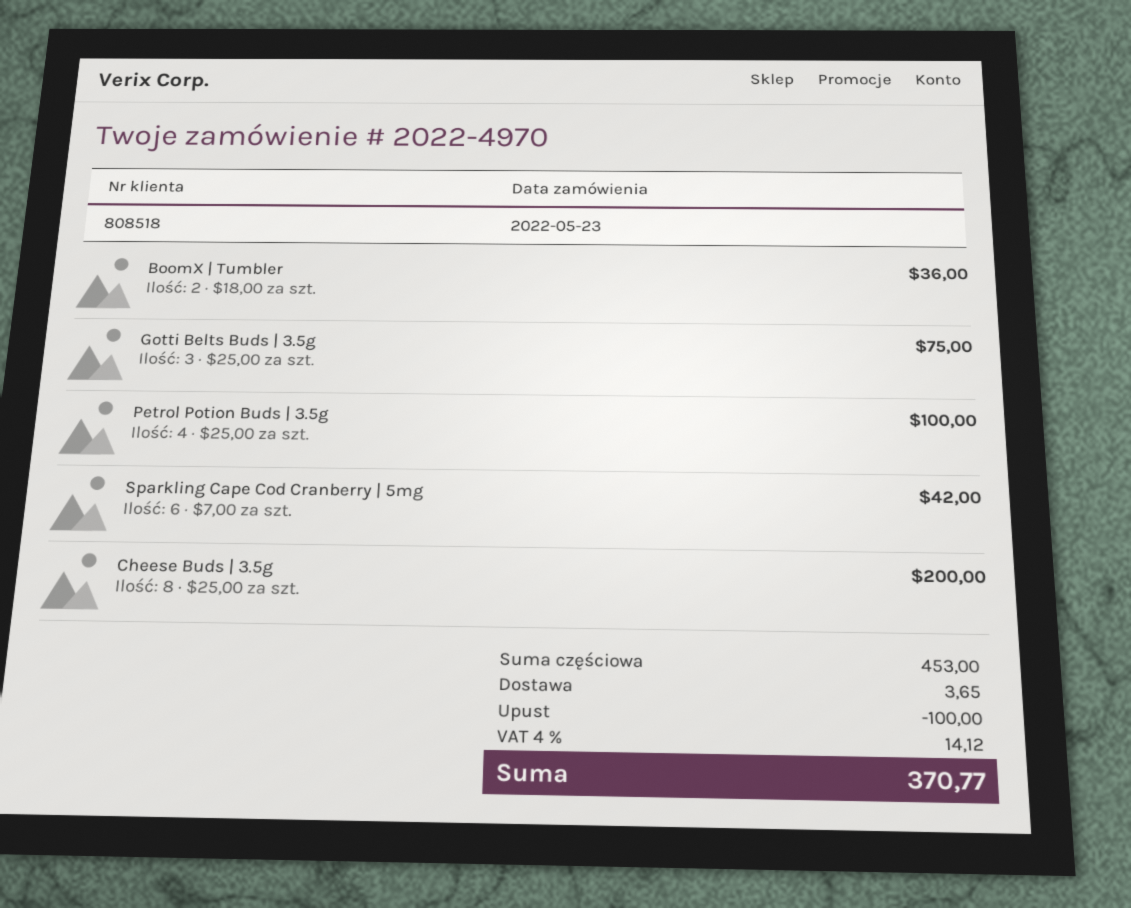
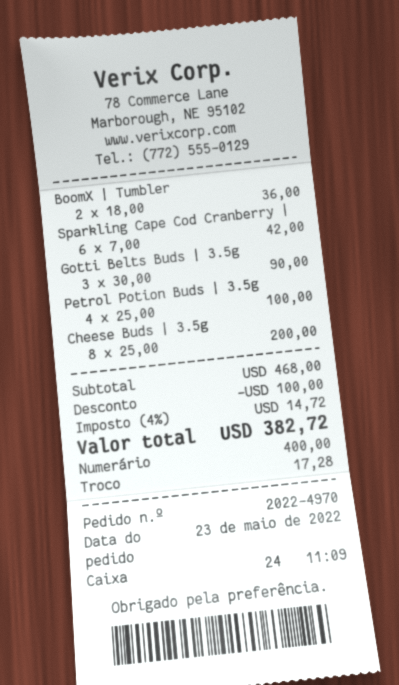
Gotti Belts Buds | 3.5g: 3 x 25.00 = 75.00 -> 3 x 30.00 = 90.00
subtotal: 453.00 -> 468.00
shipping: 3.65 -> none
tax: 4% = 14.12 -> 4% = 14.72
total: 370.77 -> 382.72

